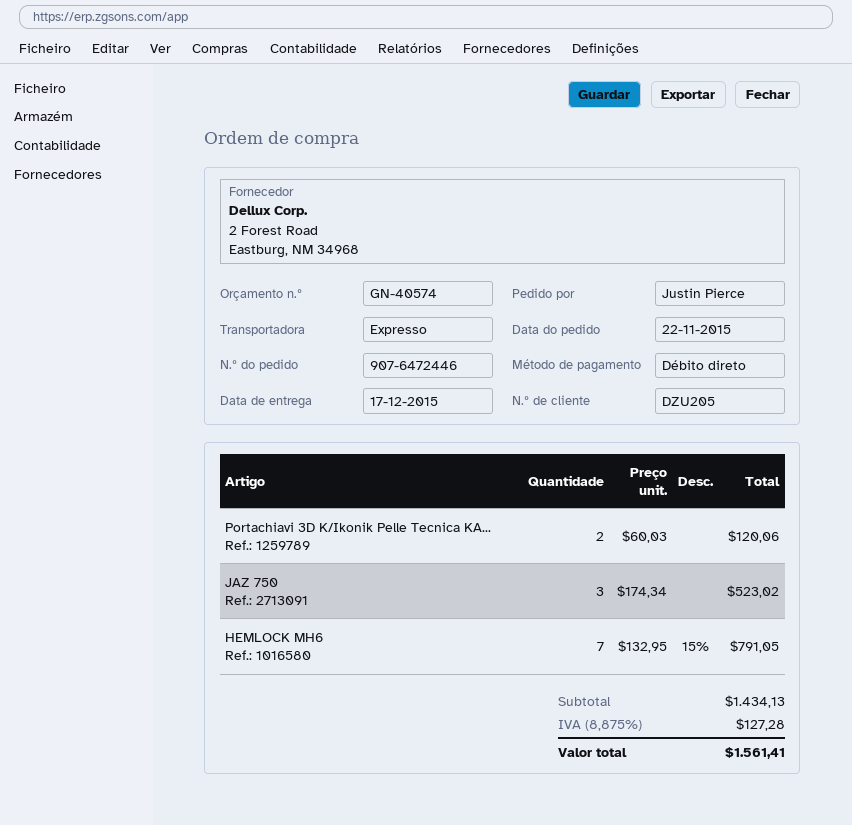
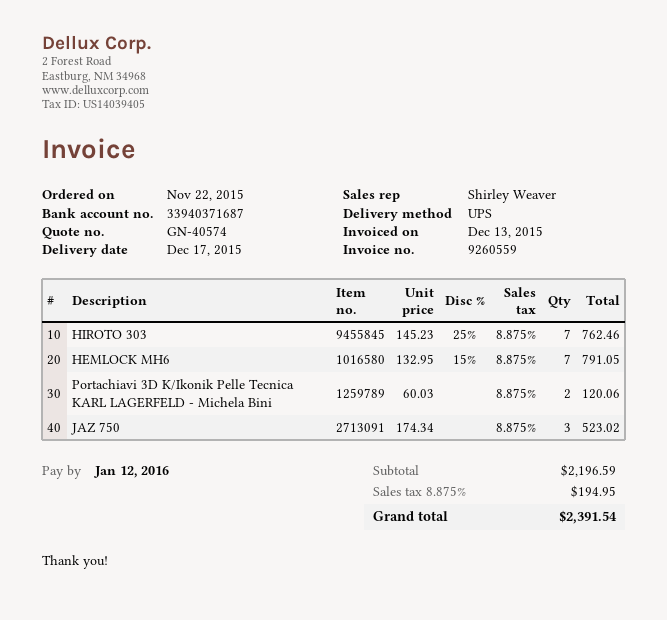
shipping method: express -> UPS
HIROTO 303: none -> 7 x 145.23 - 25% = 762.46
subtotal: 1434.13 -> 2196.59
tax: 8.875% = 127.28 -> 8.875% = 194.95
total: 1561.41 -> 2391.54

